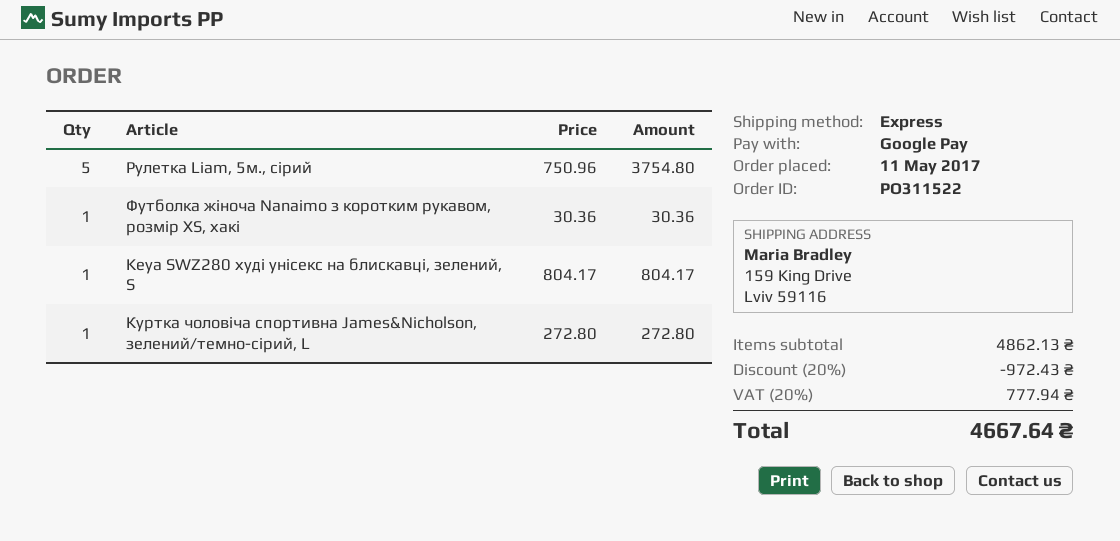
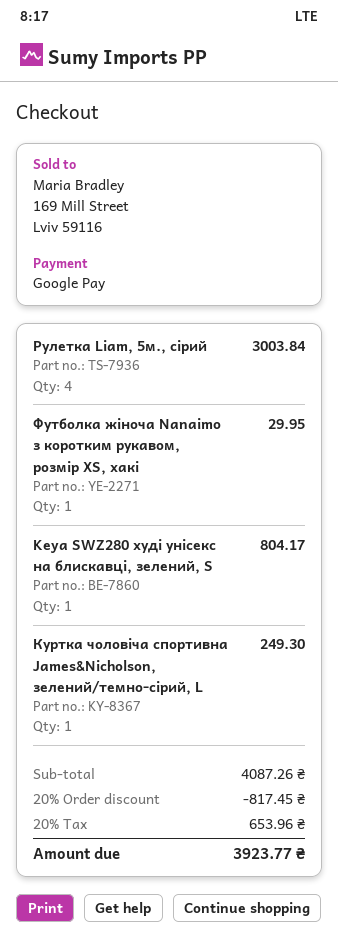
Рулетка Liam, 5м., сірий: 5 for 3754.80 -> 4 for 3003.84
Футболка жіноча Nanaimo з коротким рукавом, розмір XS, хакі: 1 for 30.36 -> 1 for 29.95
Куртка чоловіча спортивна James&Nicholson, зелений/темно-сірий, L: 1 for 272.80 -> 1 for 249.30
subtotal: 4862.13 -> 4087.26
discount: 20% = 972.43 -> 20% = 817.45
tax: 20% = 777.94 -> 20% = 653.96
total: 4667.64 -> 3923.77

